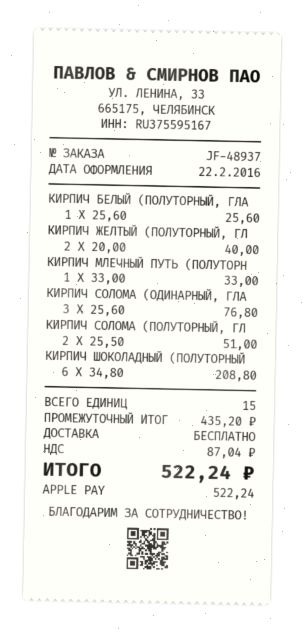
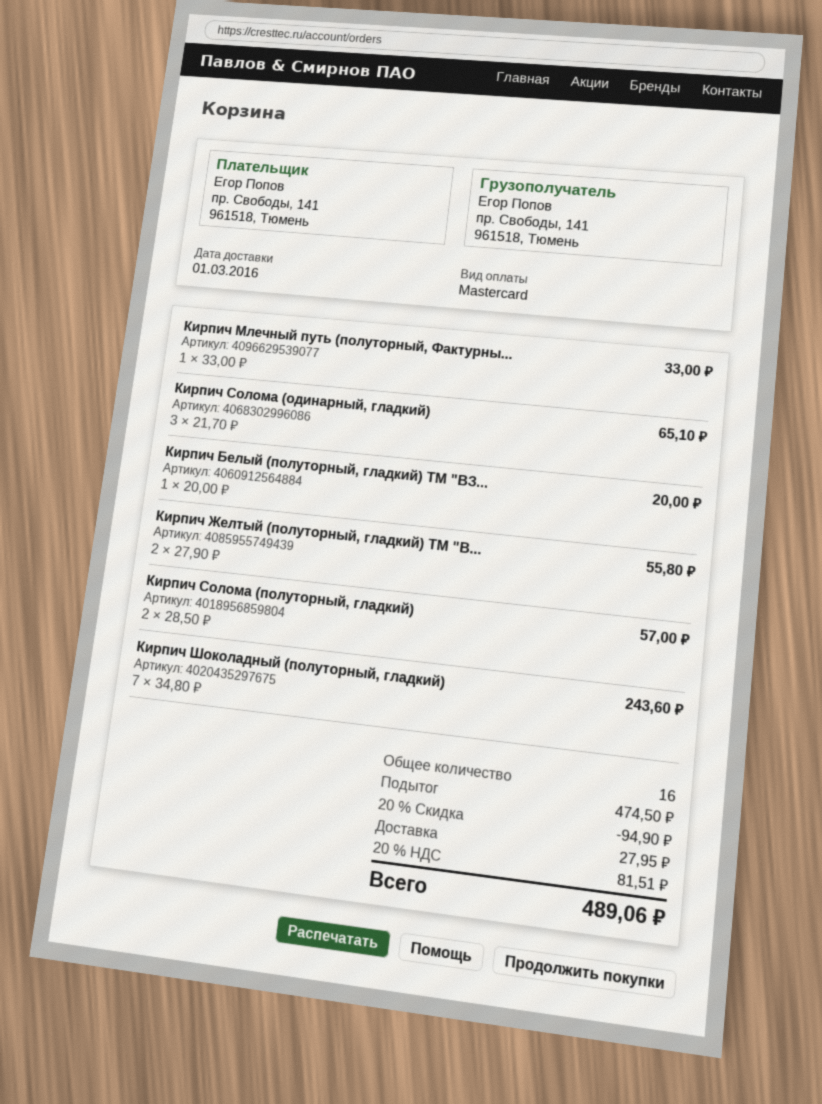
payment method: Apple Pay -> Mastercard
КИРПИЧ БЕЛЫЙ (ПОЛУТОРНЫЙ, ГЛА: 1 x 25.60 = 25.60 -> 1 x 20.00 = 20.00
КИРПИЧ ЖЕЛТЫЙ (ПОЛУТОРНЫЙ, ГЛ: 2 x 20.00 = 40.00 -> 2 x 27.90 = 55.80
КИРПИЧ СОЛОМА (ОДИНАРНЫЙ, ГЛА: 3 x 25.60 = 76.80 -> 3 x 21.70 = 65.10
КИРПИЧ СОЛОМА (ПОЛУТОРНЫЙ, ГЛ: 2 x 25.50 = 51.00 -> 2 x 28.50 = 57.00
КИРПИЧ ШОКОЛАДНЫЙ (ПОЛУТОРНЫЙ: 6 x 34.80 = 208.80 -> 7 x 34.80 = 243.60
total quantity: 15 -> 16
subtotal: 435.20 -> 474.50
discount: none -> 20% = 94.90
shipping: 0.00 -> 27.95
tax: 87.04 -> 81.51
total: 522.24 -> 489.06

